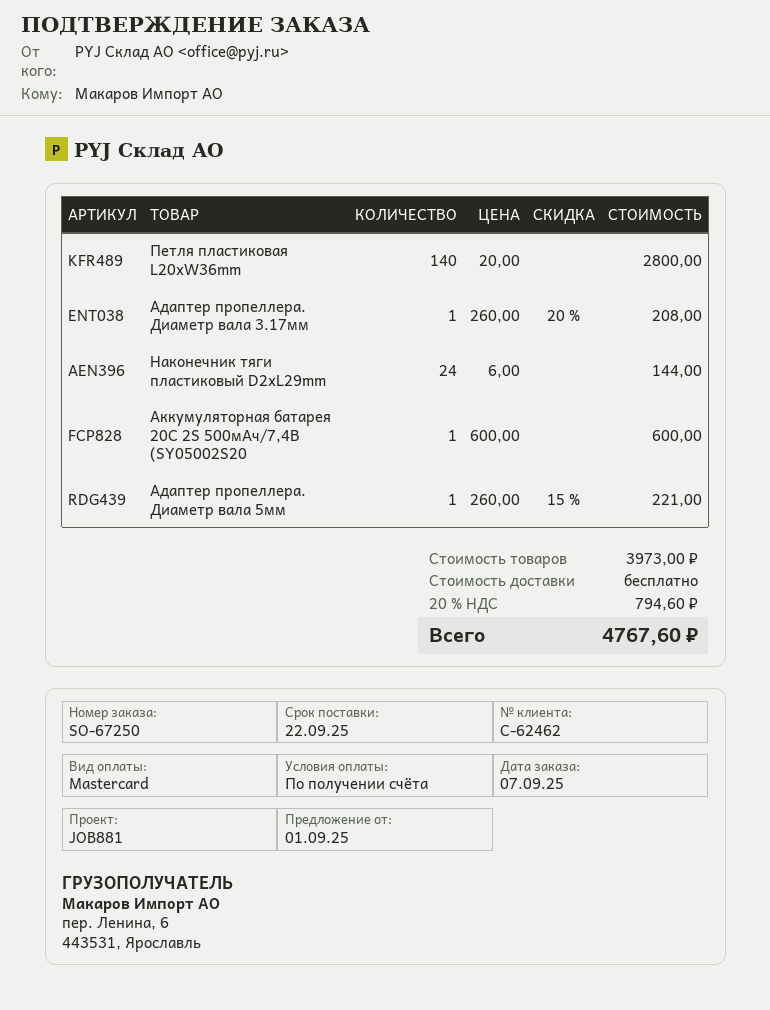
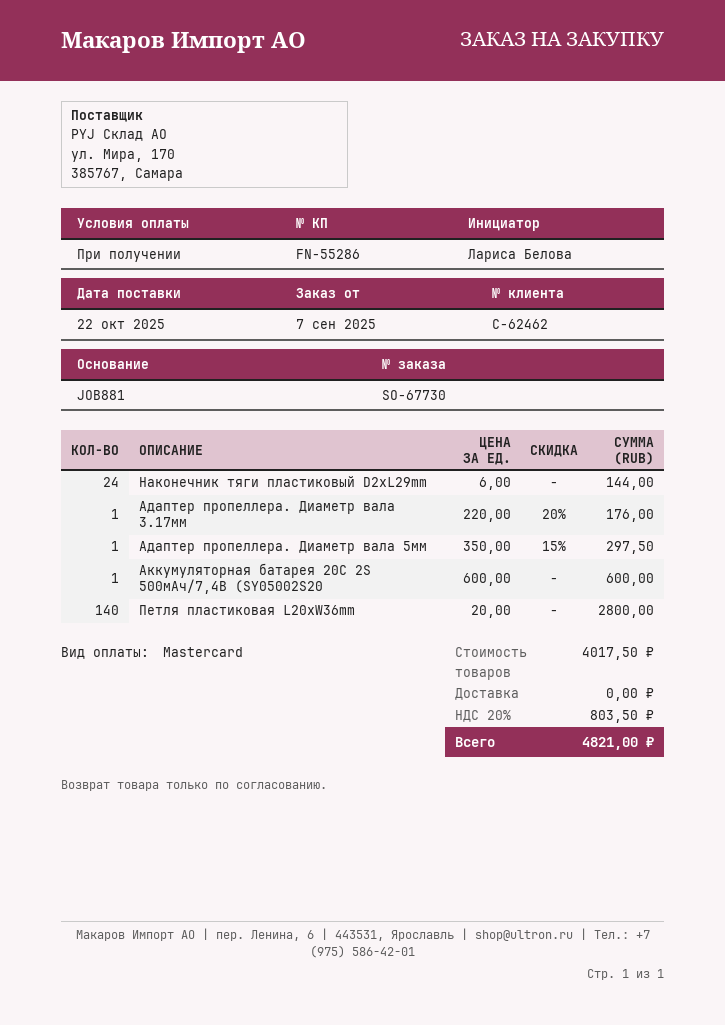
order number: SO-67250 -> SO-67730
delivery date: 2025-09-22 -> 2025-10-22
Адаптер пропеллера. Диаметр вала 3.17мм: 1 x 260.00 - 20% = 208.00 -> 1 x 220.00 - 20% = 176.00
Адаптер пропеллера. Диаметр вала 5мм: 1 x 260.00 - 15% = 221.00 -> 1 x 350.00 - 15% = 297.50
subtotal: 3973.00 -> 4017.50
tax: 20% = 794.60 -> 20% = 803.50
total: 4767.60 -> 4821.00

